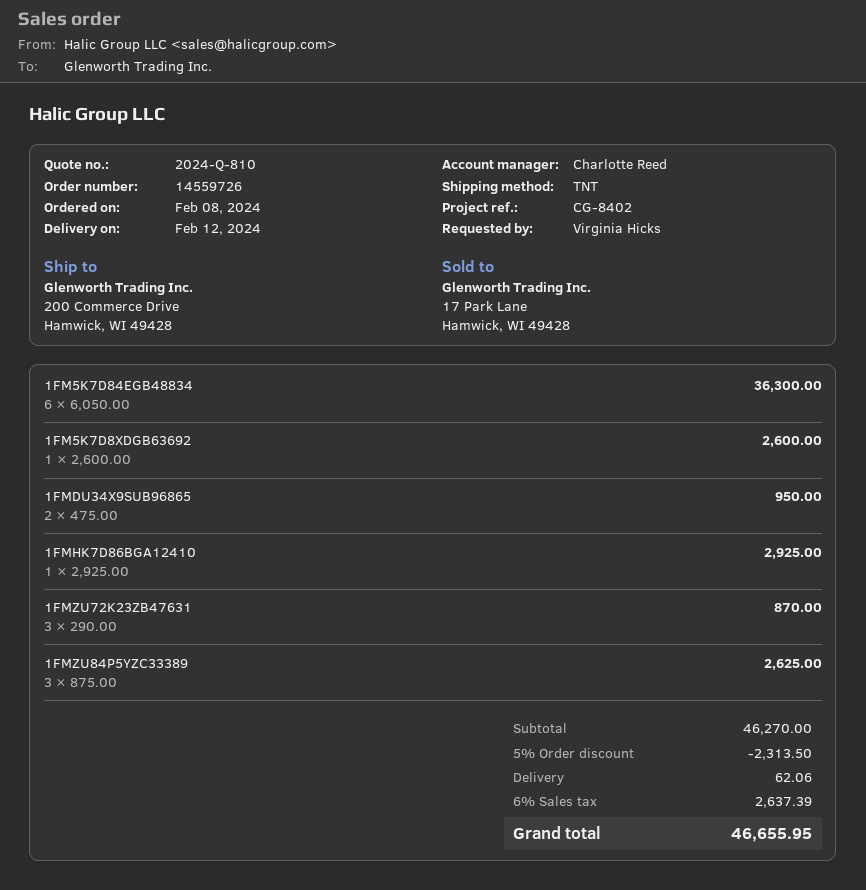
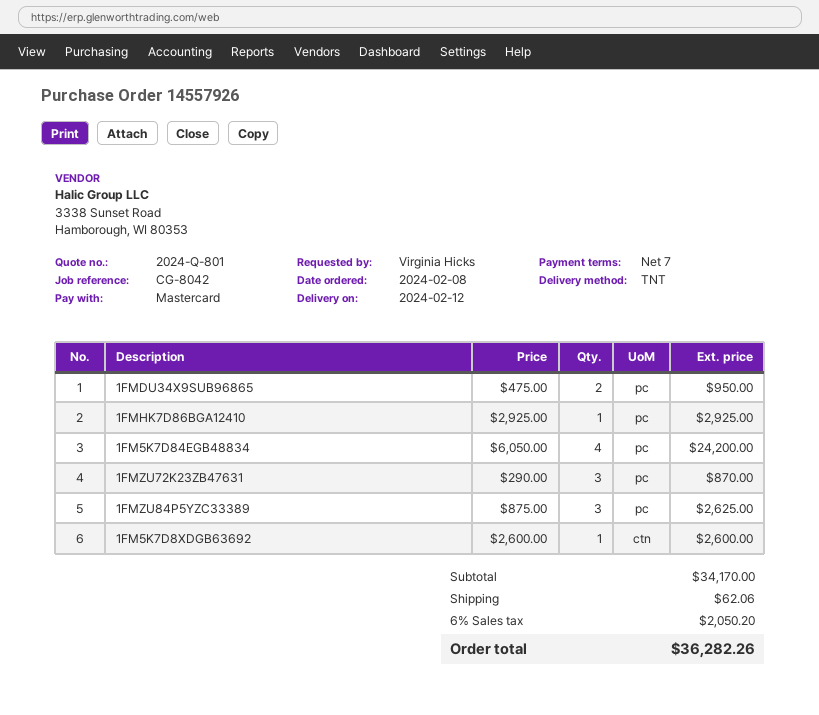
quote number: 2024-Q-810 -> 2024-Q-801
order number: 14559726 -> 14557926
reference: CG-8402 -> CG-8042
1FM5K7D84EGB48834: 6 x 6050.00 = 36300.00 -> 4 x 6050.00 = 24200.00
subtotal: 46270.00 -> 34170.00
discount: 5% = 2313.50 -> none
tax: 6% = 2637.39 -> 6% = 2050.20
total: 46655.95 -> 36282.26

